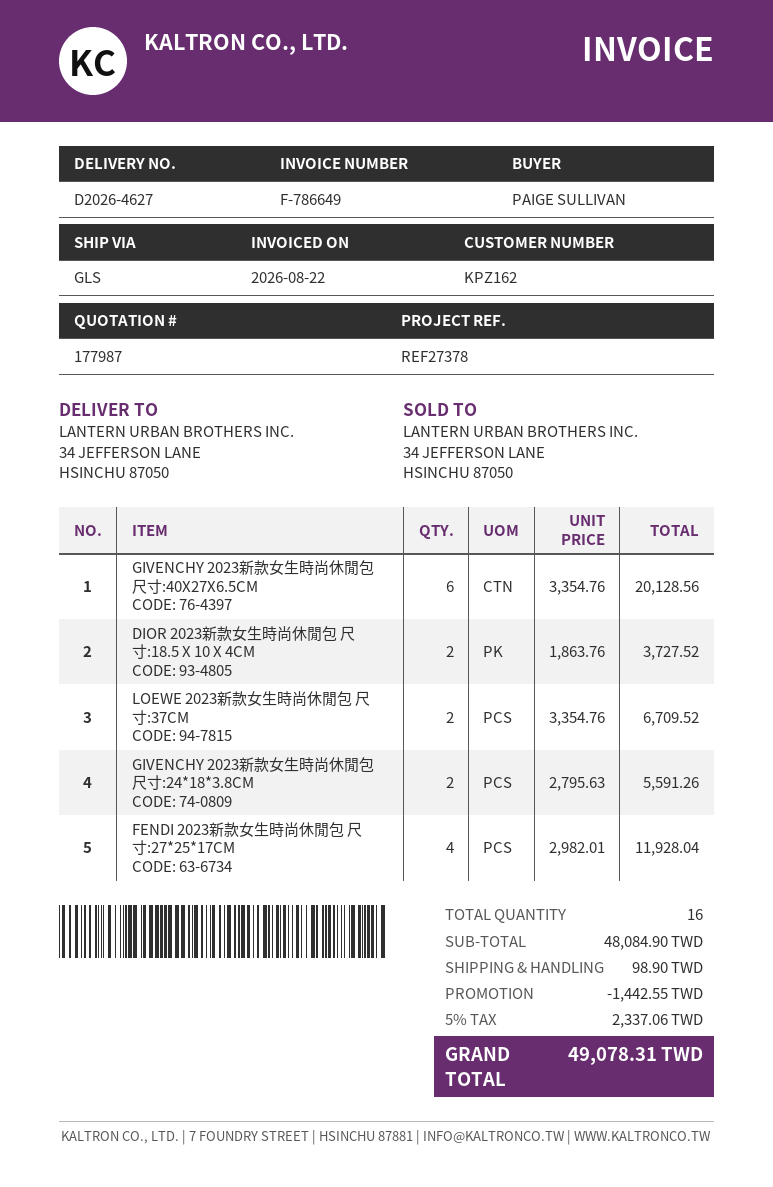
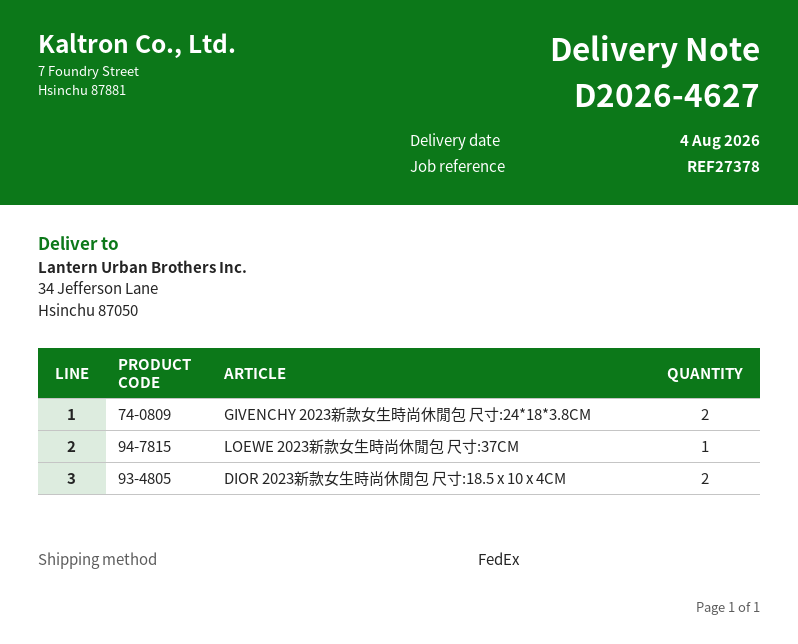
shipping method: GLS -> FedEx
GIVENCHY 2023新款女生時尚休閒包 尺寸:40X27X6.5CM: 6 -> none
LOEWE 2023新款女生時尚休閒包 尺寸:37CM: 2 -> 1
FENDI 2023新款女生時尚休閒包 尺寸:27*25*17CM: 4 -> none

